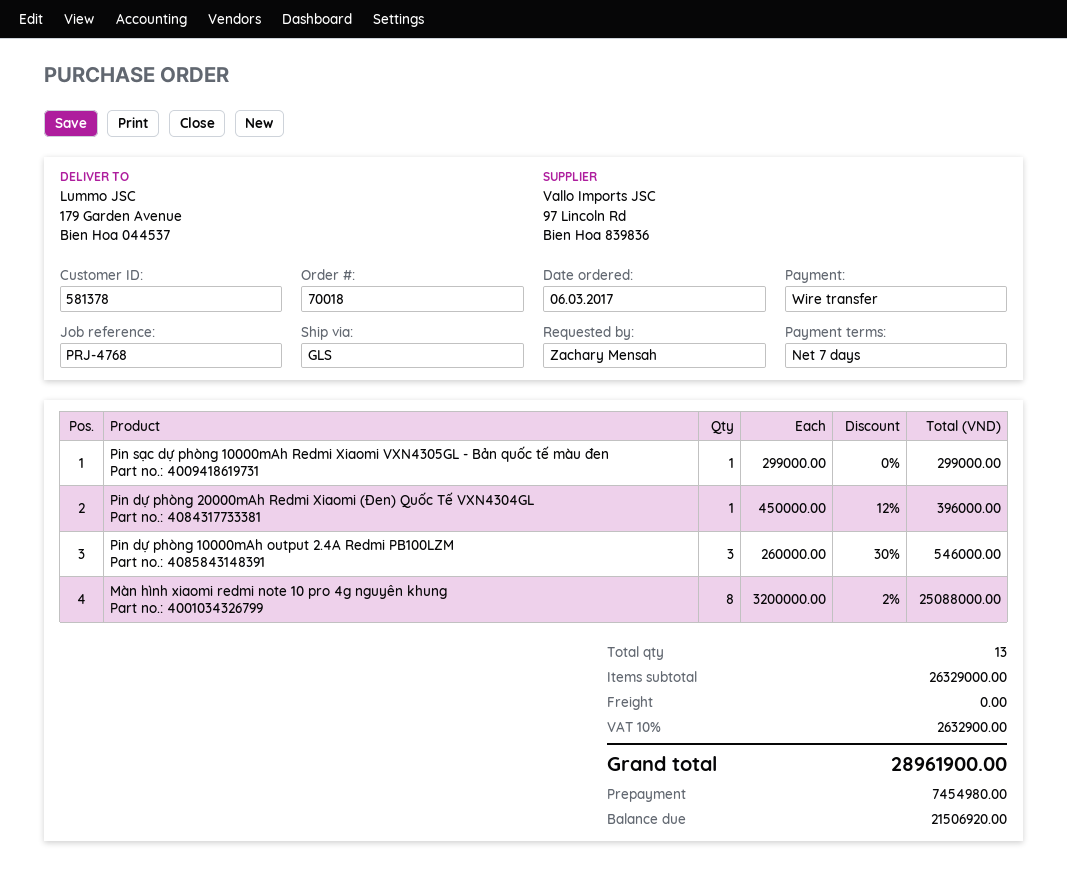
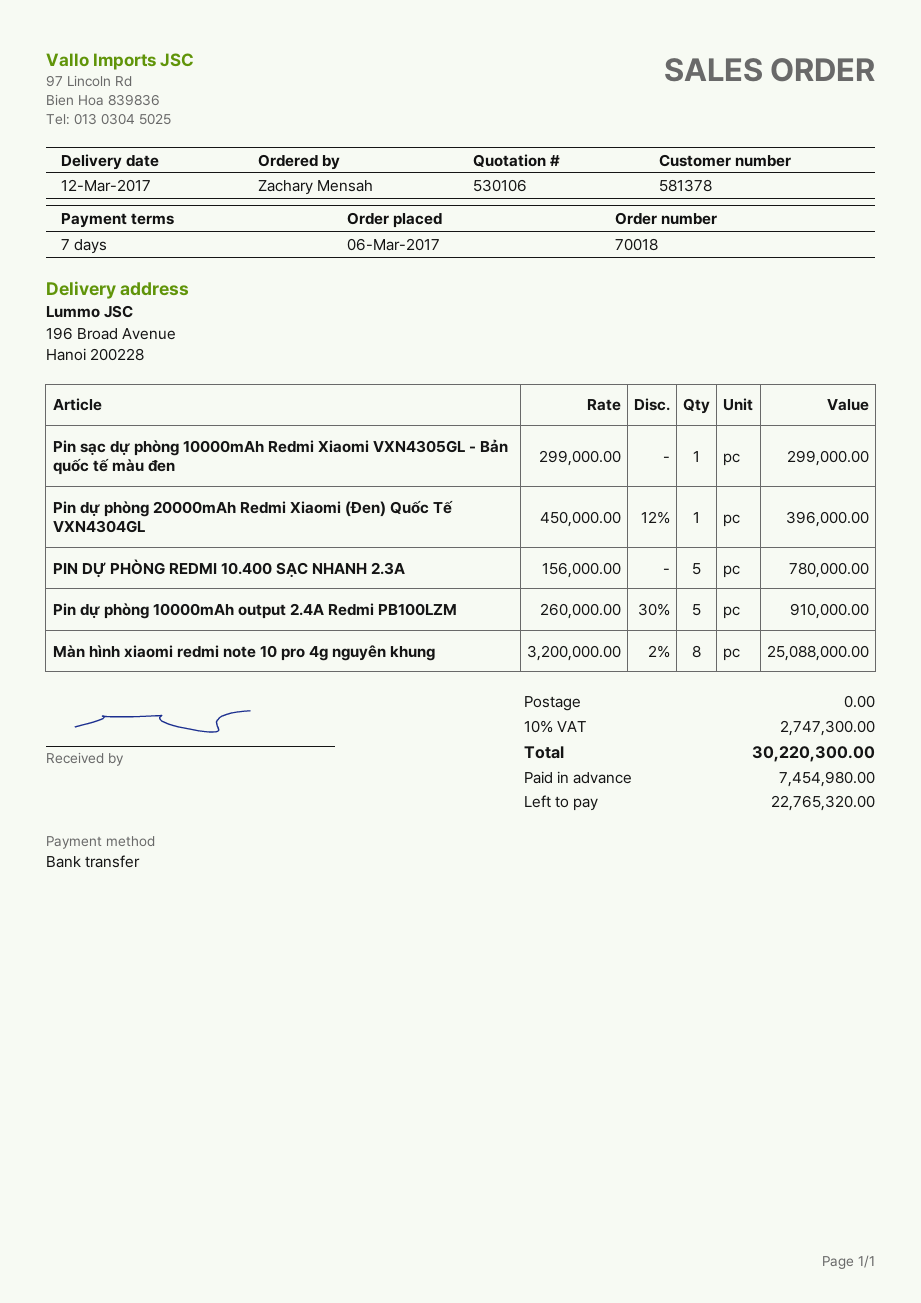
ship to: 179 Garden Avenue, Bien Hoa 044537 -> 196 Broad Avenue, Hanoi 200228
Pin dự phòng 10000mAh output 2.4A Redmi PB100LZM: 3 x 260000.00 - 30% = 546000.00 -> 5 x 260000.00 - 30% = 910000.00
PIN DỰ PHÒNG REDMI 10.400 SẠC NHANH 2.3A: none -> 5 x 156000.00 = 780000.00
tax: 10% = 2632900.00 -> 10% = 2747300.00
total: 28961900.00 -> 30220300.00
balance: 21506920.00 -> 22765320.00

